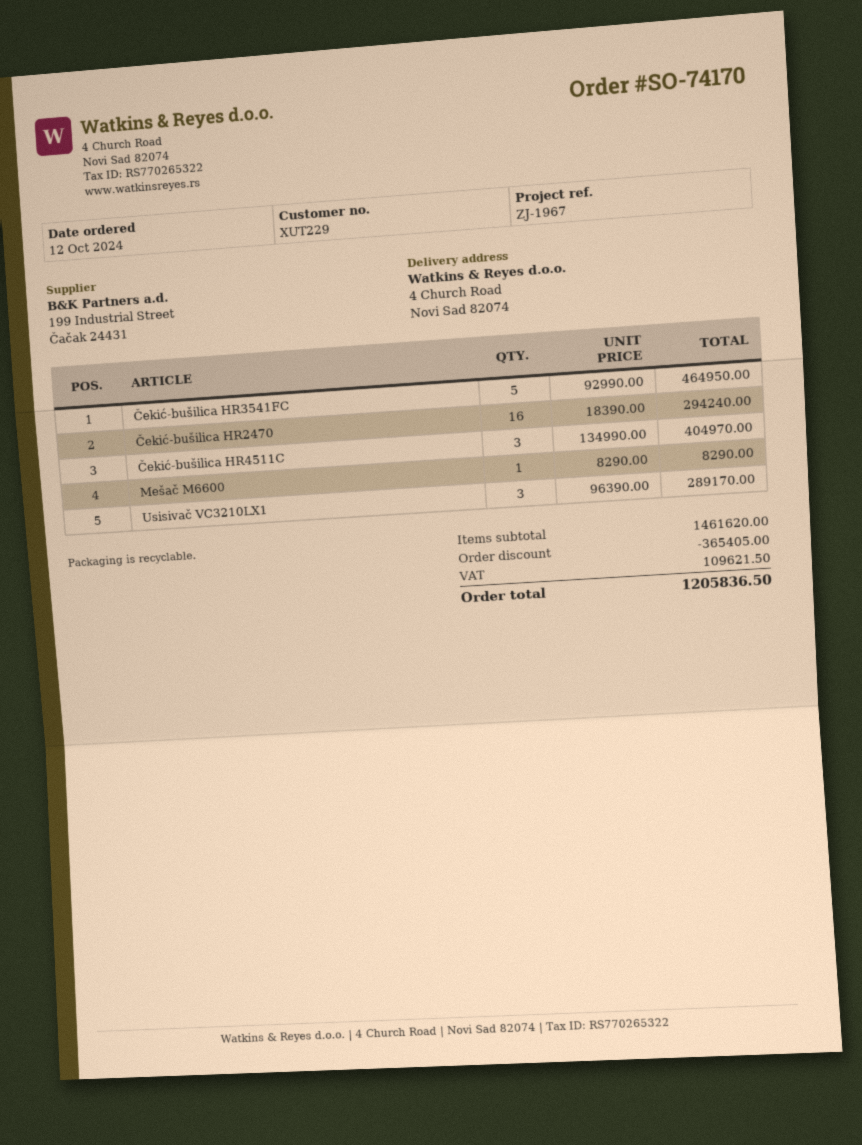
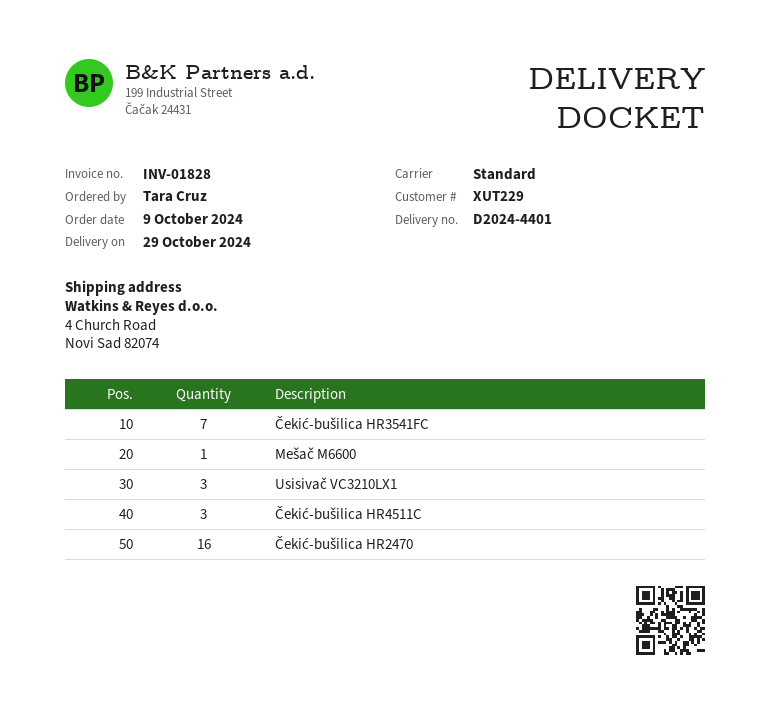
order date: 2024-10-12 -> 2024-10-09
Čekić-bušilica HR3541FC: 5 -> 7

